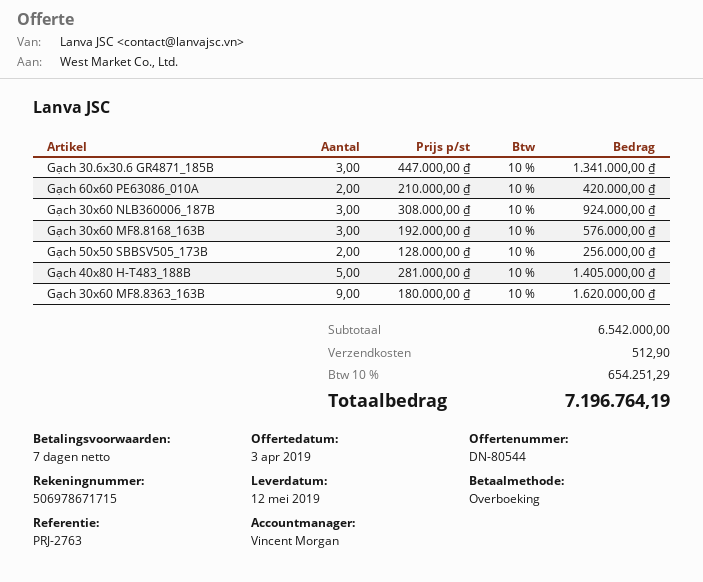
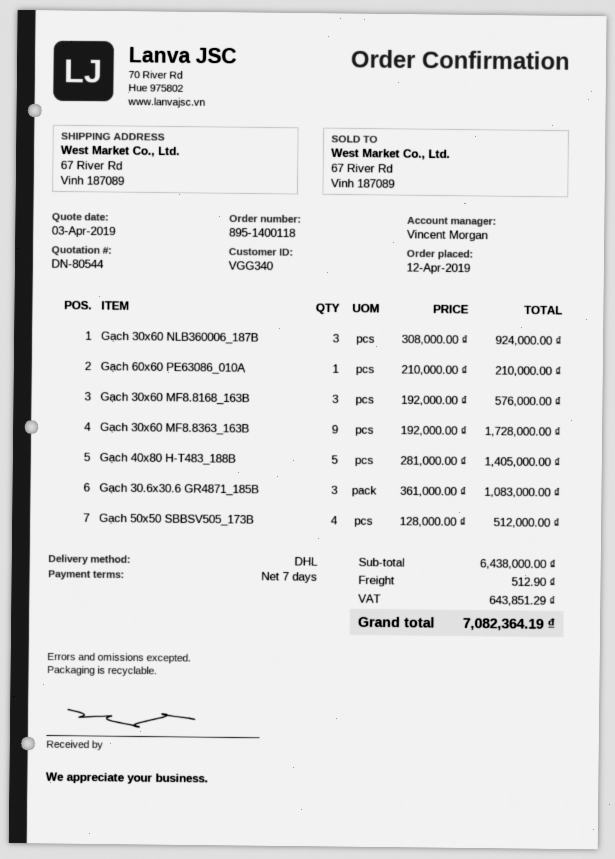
Gạch 30.6x30.6 GR4871_185B: 3 x 447000.00 = 1341000.00 -> 3 x 361000.00 = 1083000.00
Gạch 60x60 PE63086_010A: 2 x 210000.00 = 420000.00 -> 1 x 210000.00 = 210000.00
Gạch 50x50 SBBSV505_173B: 2 x 128000.00 = 256000.00 -> 4 x 128000.00 = 512000.00
Gạch 30x60 MF8.8363_163B: 9 x 180000.00 = 1620000.00 -> 9 x 192000.00 = 1728000.00
subtotal: 6542000.00 -> 6438000.00
tax: 654251.29 -> 643851.29
total: 7196764.19 -> 7082364.19

